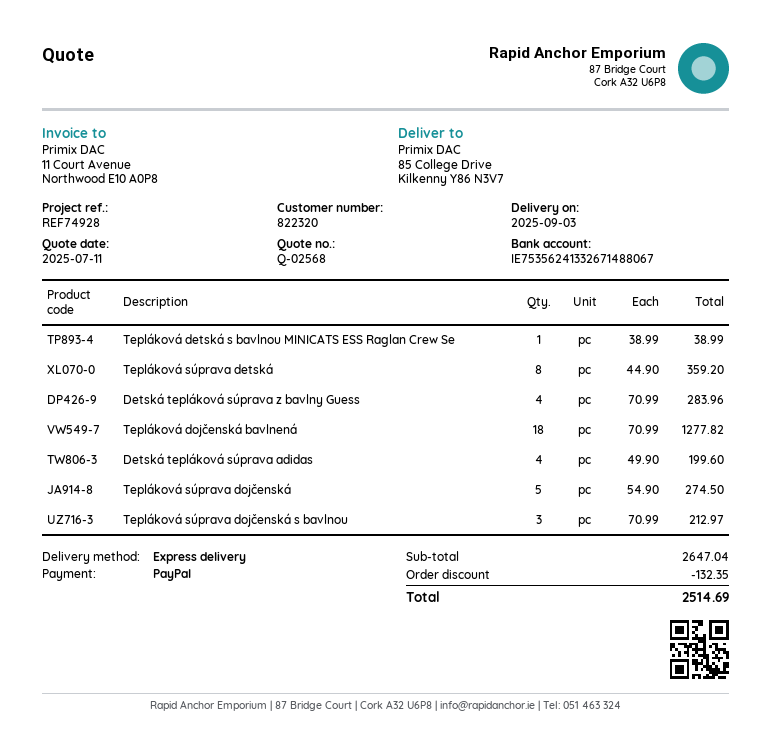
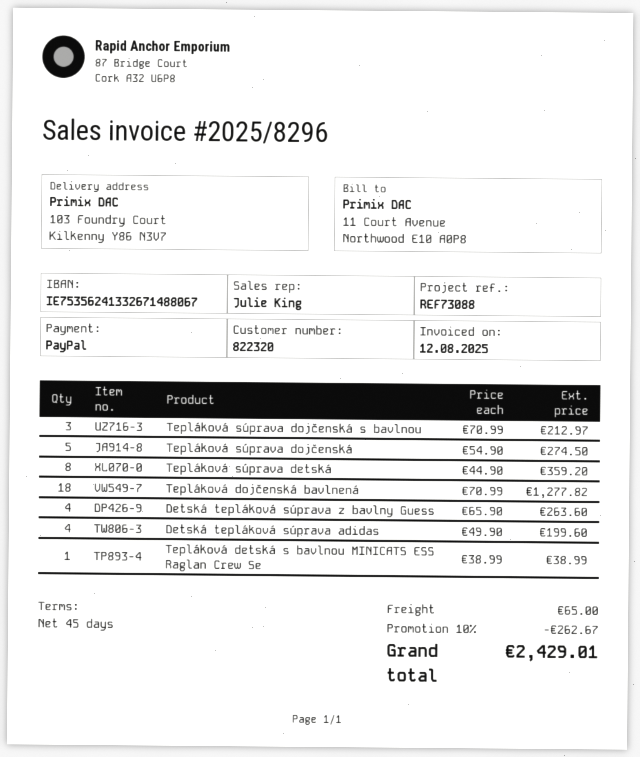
reference: REF74928 -> REF73088
ship to: 85 College Drive, Kilkenny Y86 N3V7 -> 103 Foundry Court, Kilkenny Y86 N3V7
Detská tepláková súprava z bavlny Guess: 4 x 70.99 = 283.96 -> 4 x 65.90 = 263.60
discount: 132.35 -> 262.67
shipping: none -> 65.00
total: 2514.69 -> 2429.01

